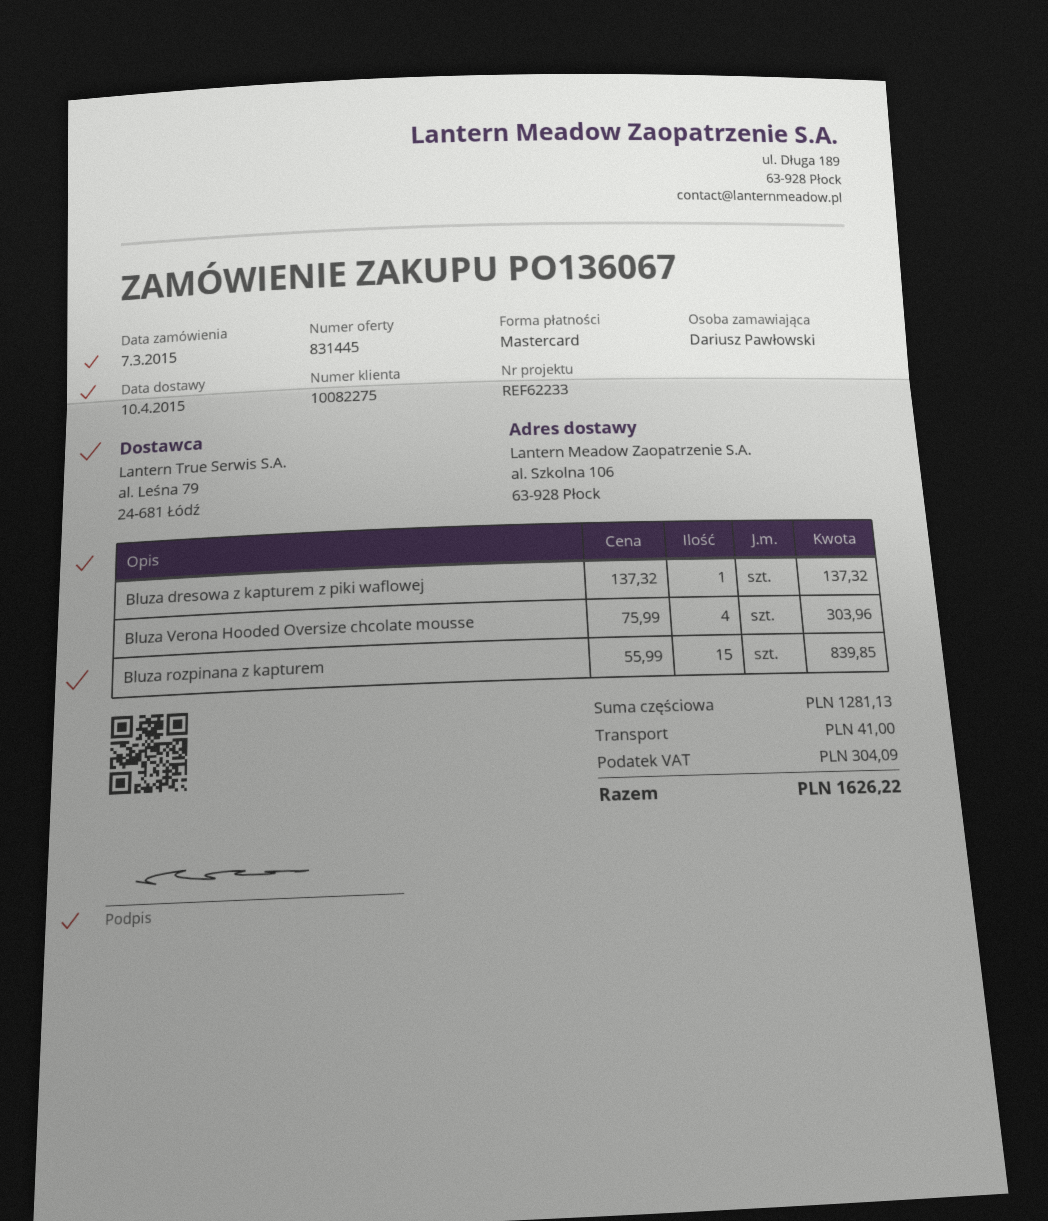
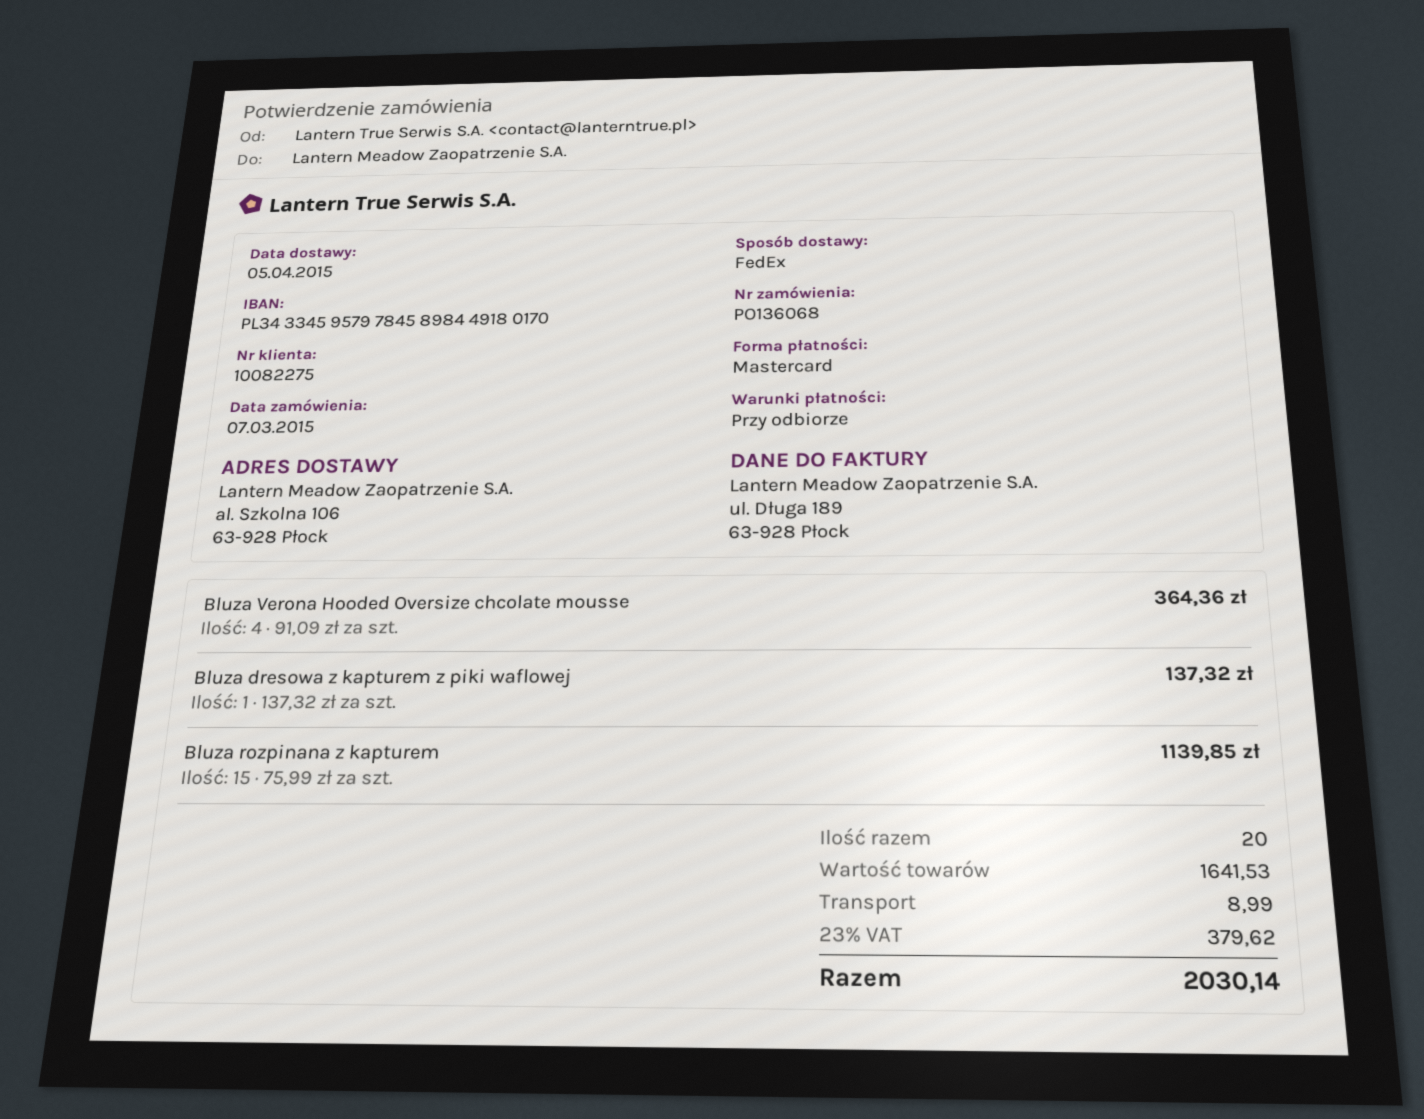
order number: PO136067 -> PO136068
delivery date: 2015-04-10 -> 2015-04-05
Bluza Verona Hooded Oversize chcolate mousse: 4 x 75.99 = 303.96 -> 4 x 91.09 = 364.36
Bluza rozpinana z kapturem: 15 x 55.99 = 839.85 -> 15 x 75.99 = 1139.85
subtotal: 1281.13 -> 1641.53
shipping: 41.00 -> 8.99
tax: 304.09 -> 379.62
total: 1626.22 -> 2030.14

